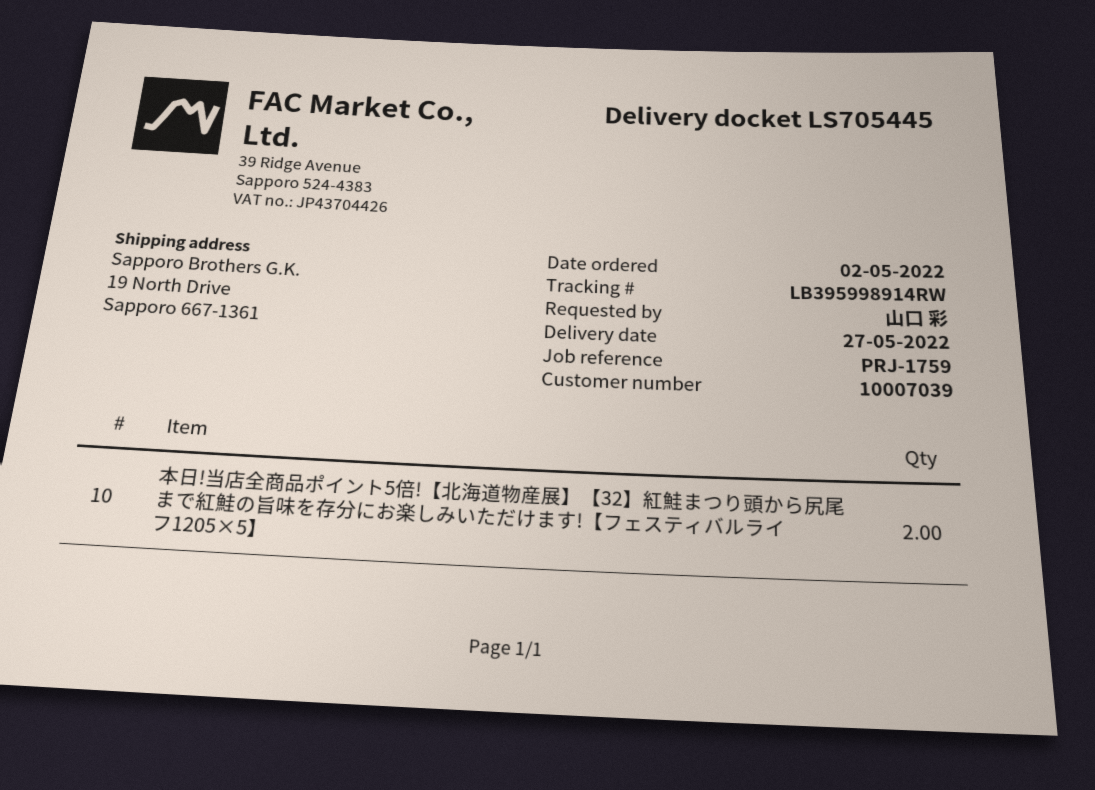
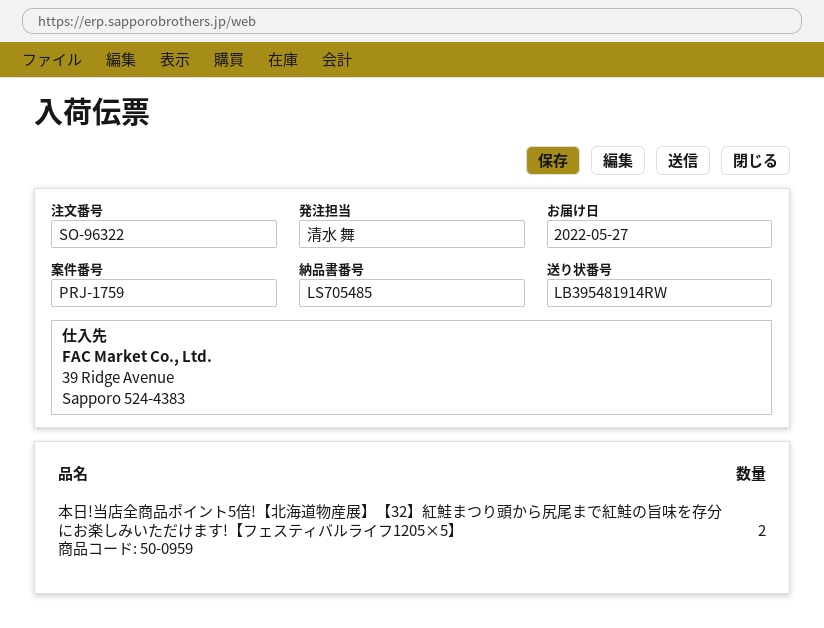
delivery note number: LS705445 -> LS705485
ordered by: 山口 彩 -> 清水 舞
tracking number: LB395998914RW -> LB395481914RW

